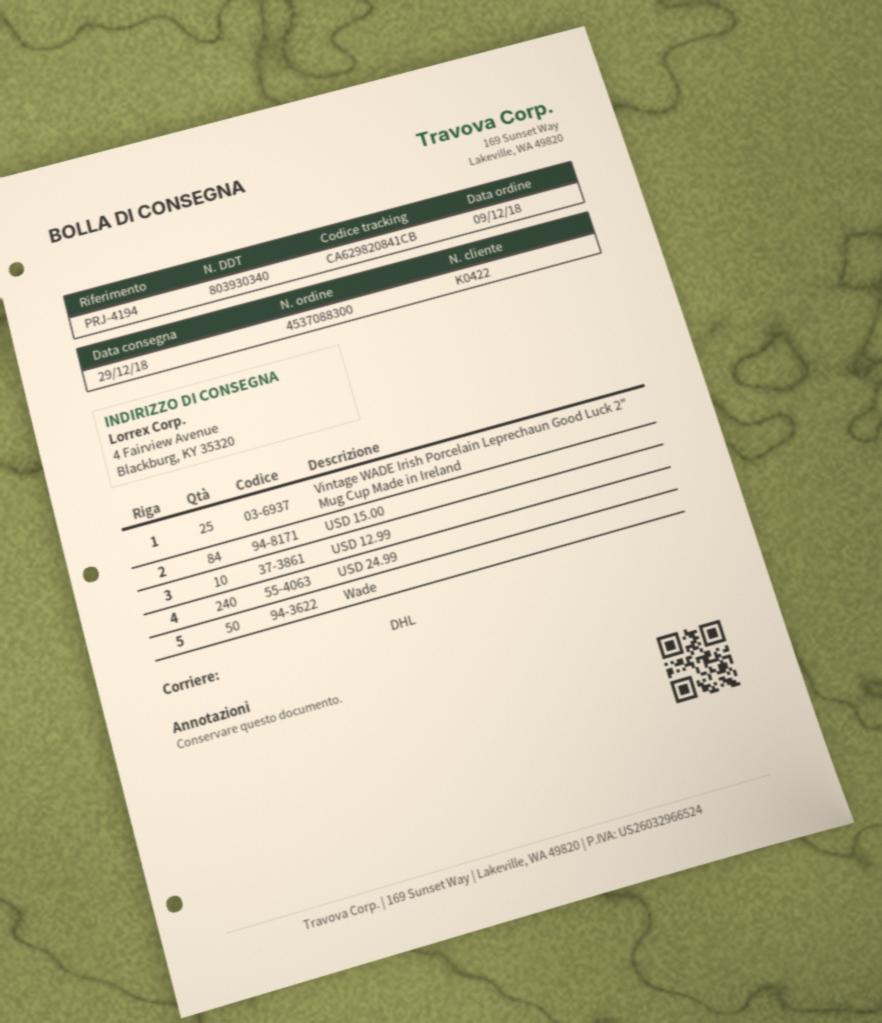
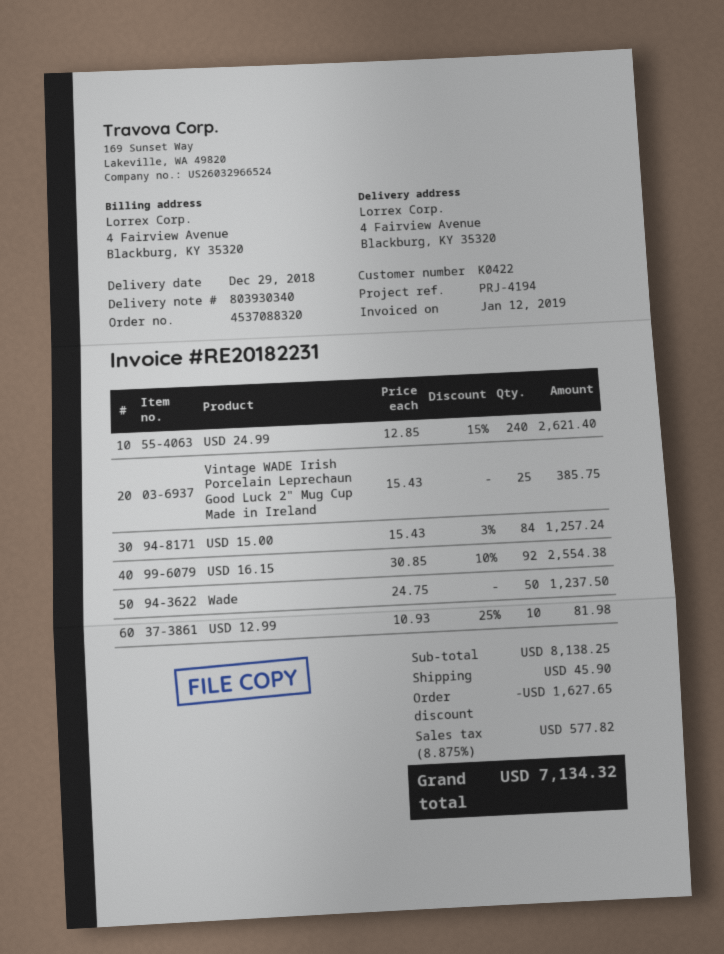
order number: 4537088300 -> 4537088320
USD 16.15: none -> 92

